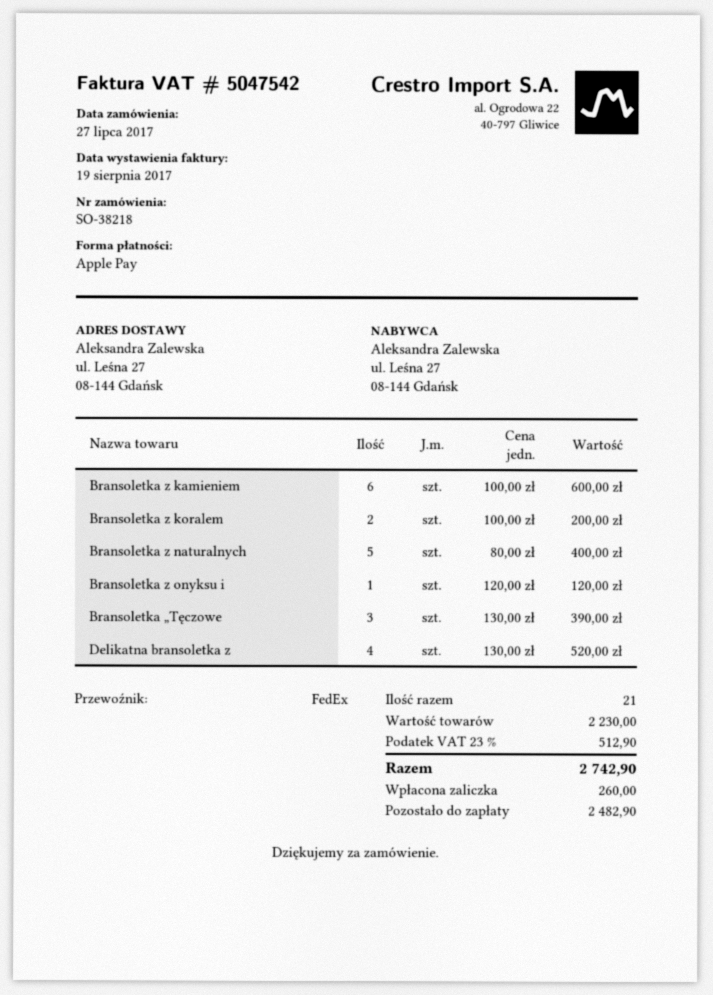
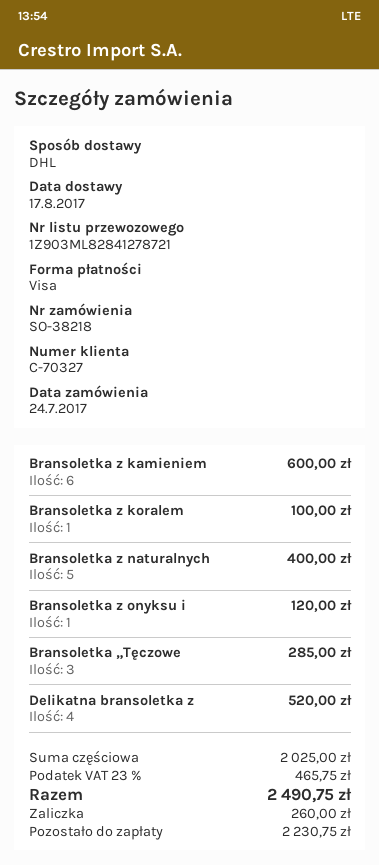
order date: 2017-07-27 -> 2017-07-24
payment method: Apple Pay -> Visa
shipping method: FedEx -> DHL
Bransoletka z koralem: 2 for 200.00 -> 1 for 100.00
Bransoletka „Tęczowe: 3 for 390.00 -> 3 for 285.00
subtotal: 2230.00 -> 2025.00
tax: 23% = 512.90 -> 23% = 465.75
total: 2742.90 -> 2490.75
balance: 2482.90 -> 2230.75

